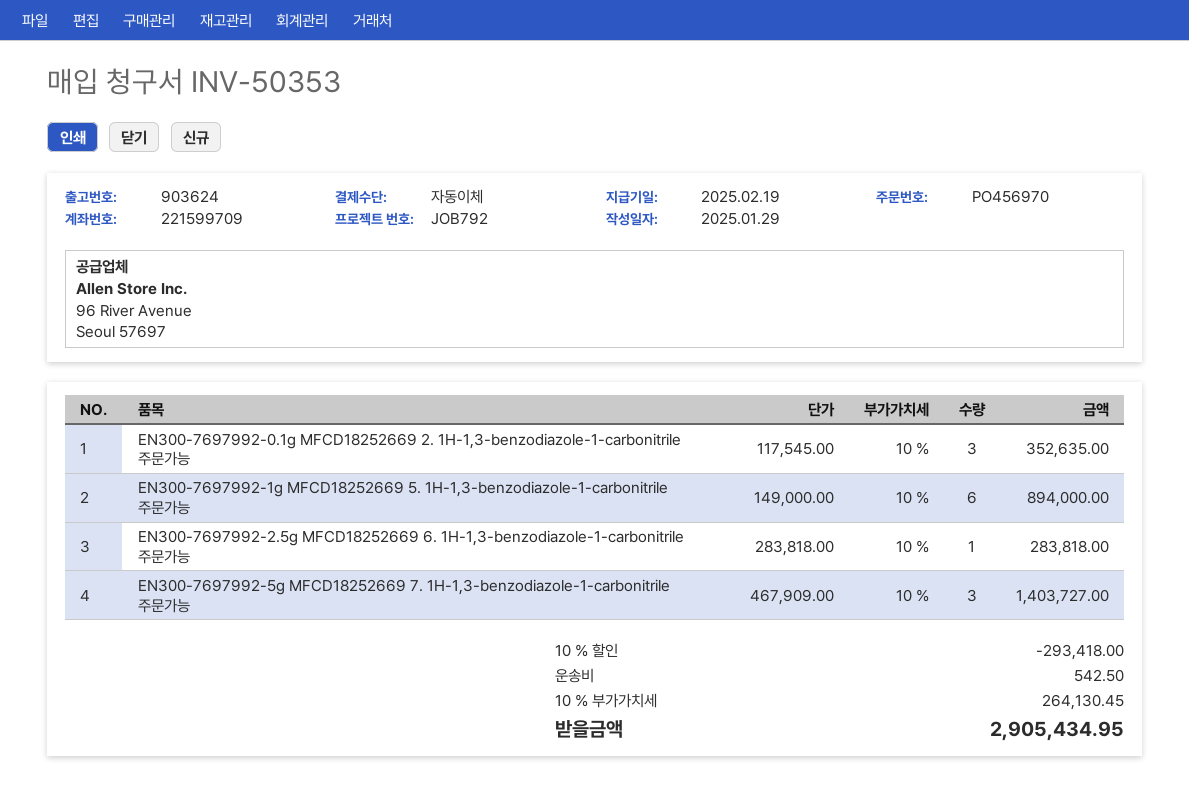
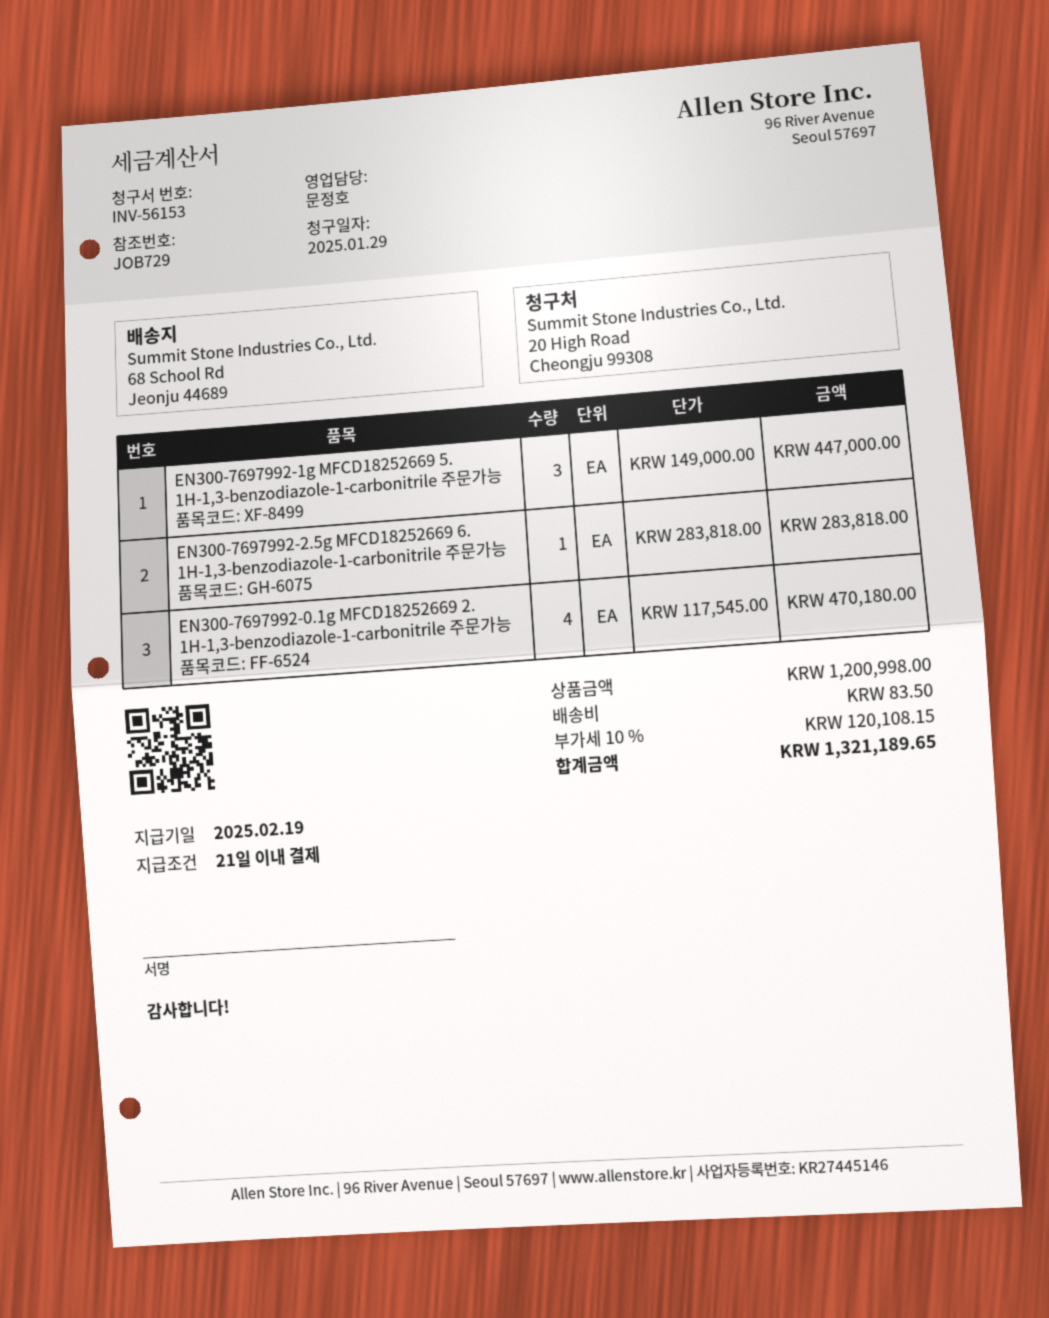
invoice number: INV-50353 -> INV-56153
reference: JOB792 -> JOB729
EN300-7697992-0.1g MFCD18252669 2. 1H-1,3-benzodiazole-1-carbonitrile 주문가능: 3 x 117545.00 = 352635.00 -> 4 x 117545.00 = 470180.00
EN300-7697992-1g MFCD18252669 5. 1H-1,3-benzodiazole-1-carbonitrile 주문가능: 6 x 149000.00 = 894000.00 -> 3 x 149000.00 = 447000.00
EN300-7697992-5g MFCD18252669 7. 1H-1,3-benzodiazole-1-carbonitrile 주문가능: 3 x 467909.00 = 1403727.00 -> none
discount: 10% = 293418.00 -> none
shipping: 542.50 -> 83.50
tax: 10% = 264130.45 -> 10% = 120108.15
total: 2905434.95 -> 1321189.65

